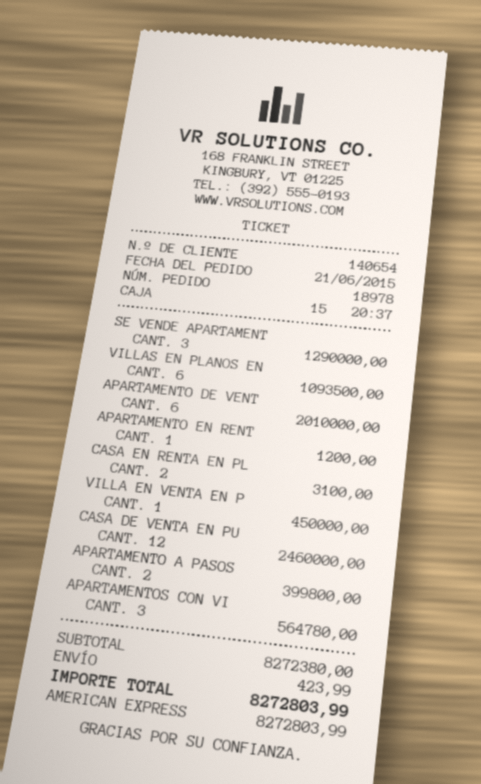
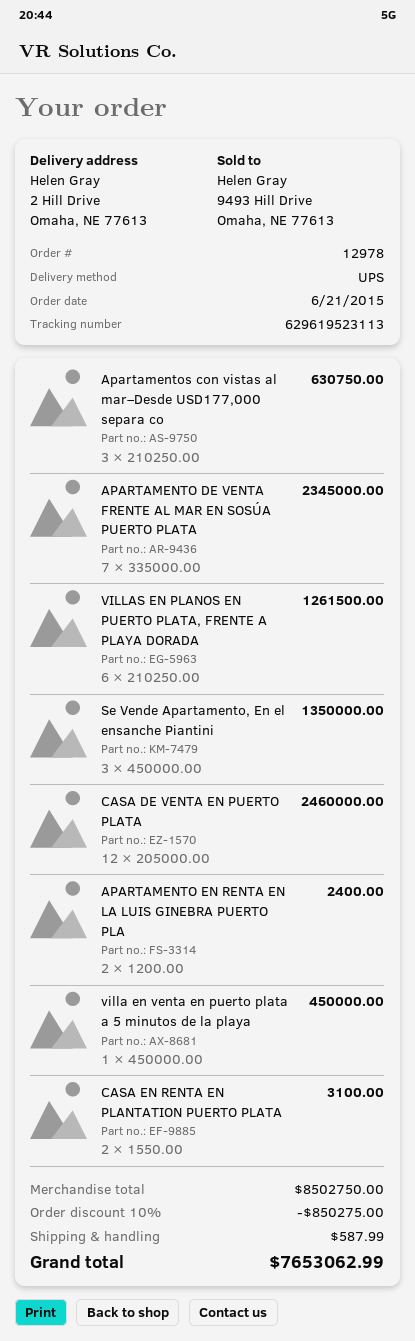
order number: 18978 -> 12978
SE VENDE APARTAMENT: 3 for 1290000.00 -> 3 for 1350000.00
VILLAS EN PLANOS EN: 6 for 1093500.00 -> 6 for 1261500.00
APARTAMENTO DE VENT: 6 for 2010000.00 -> 7 for 2345000.00
APARTAMENTO EN RENT: 1 for 1200.00 -> 2 for 2400.00
APARTAMENTO A PASOS: 2 for 399800.00 -> none
APARTAMENTOS CON VI: 3 for 564780.00 -> 3 for 630750.00
subtotal: 8272380.00 -> 8502750.00
discount: none -> 10% = 850275.00
shipping: 423.99 -> 587.99
total: 8272803.99 -> 7653062.99

